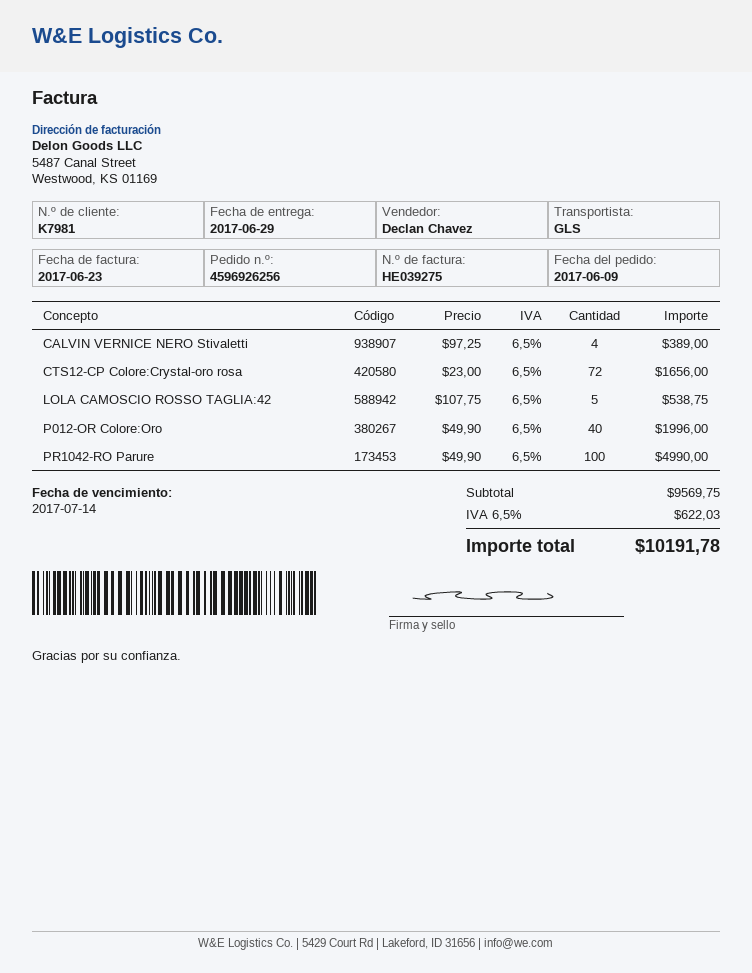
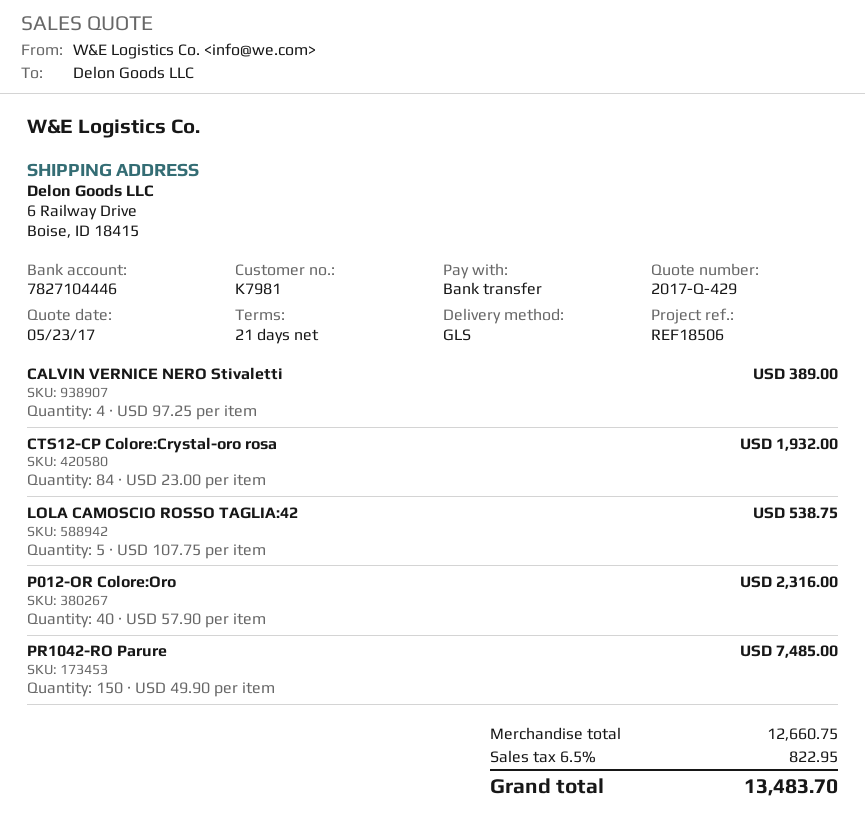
CTS12-CP Colore:Crystal-oro rosa: 72 x 23.00 = 1656.00 -> 84 x 23.00 = 1932.00
P012-OR Colore:Oro: 40 x 49.90 = 1996.00 -> 40 x 57.90 = 2316.00
PR1042-RO Parure: 100 x 49.90 = 4990.00 -> 150 x 49.90 = 7485.00
subtotal: 9569.75 -> 12660.75
tax: 6.5% = 622.03 -> 6.5% = 822.95
total: 10191.78 -> 13483.70

